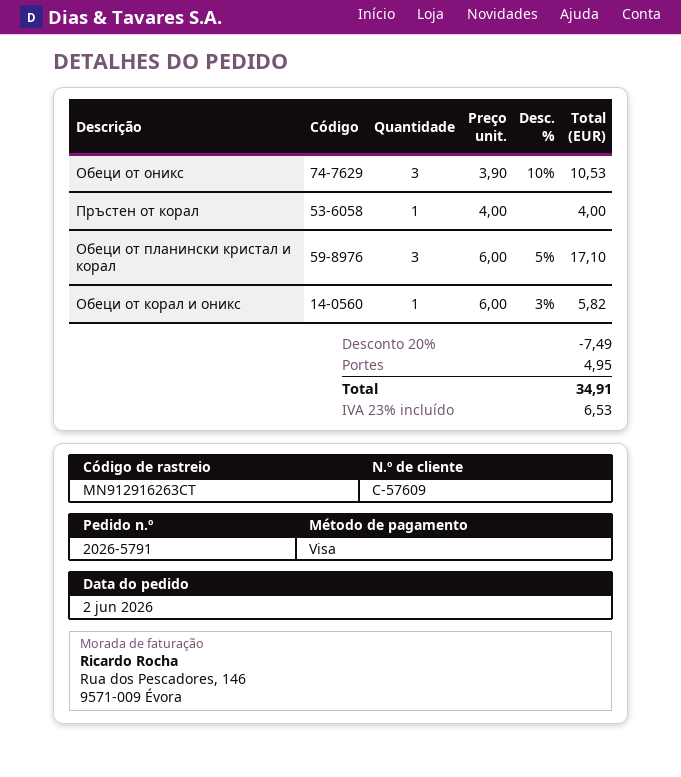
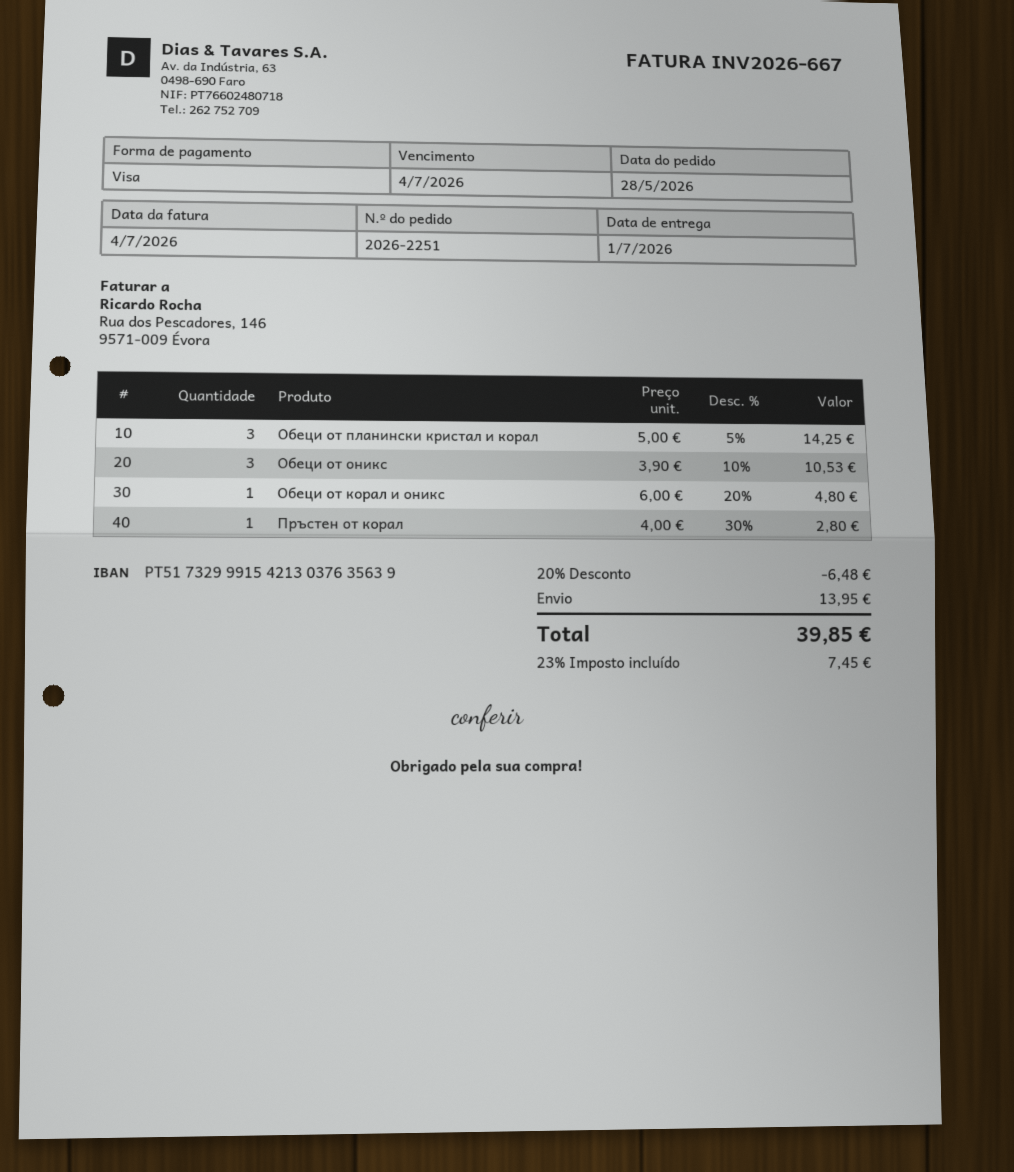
order number: 2026-5791 -> 2026-2251
order date: 2026-06-02 -> 2026-05-28
Пръстен от корал: 1 x 4.00 = 4.00 -> 1 x 4.00 - 30% = 2.80
Обеци от планински кристал и корал: 3 x 6.00 - 5% = 17.10 -> 3 x 5.00 - 5% = 14.25
Обеци от корал и оникс: 1 x 6.00 - 3% = 5.82 -> 1 x 6.00 - 20% = 4.80
discount: 20% = 7.49 -> 20% = 6.48
shipping: 4.95 -> 13.95
tax: 23% = 6.53 -> 23% = 7.45
total: 34.91 -> 39.85

